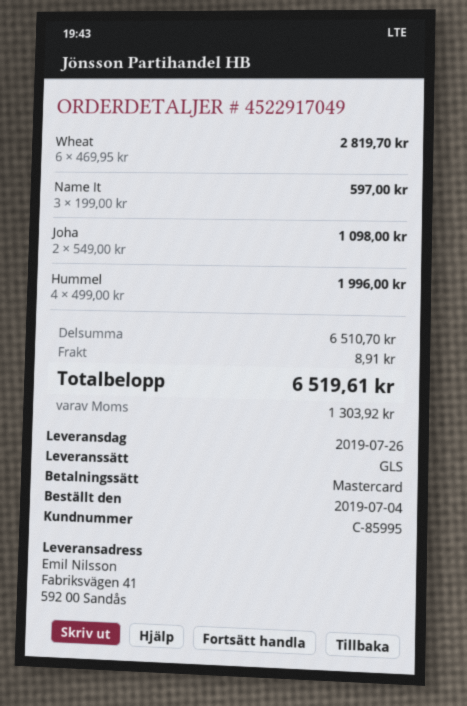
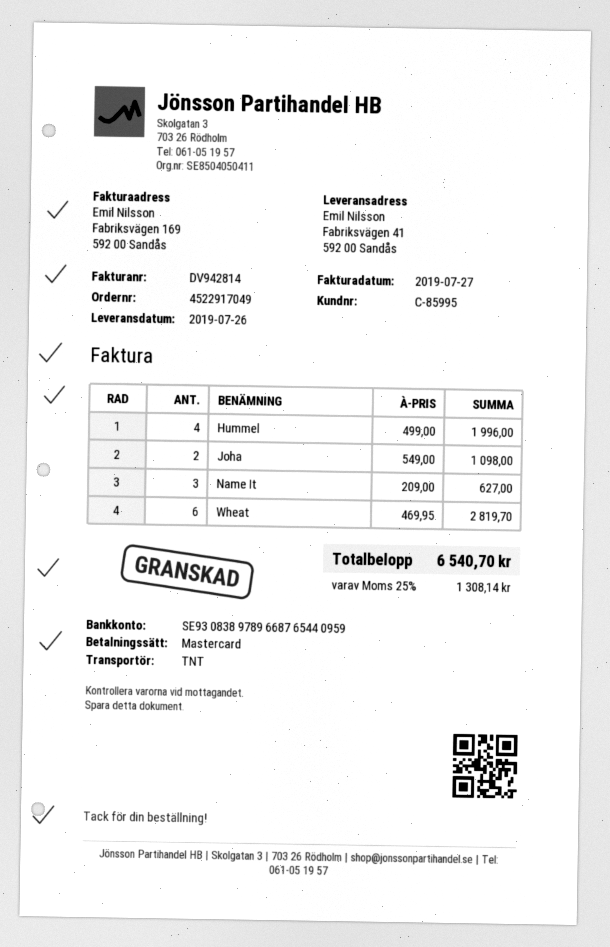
shipping method: GLS -> TNT
Name It: 3 x 199.00 = 597.00 -> 3 x 209.00 = 627.00
shipping: 8.91 -> none
tax: 1303.92 -> 1308.14
total: 6519.61 -> 6540.70

